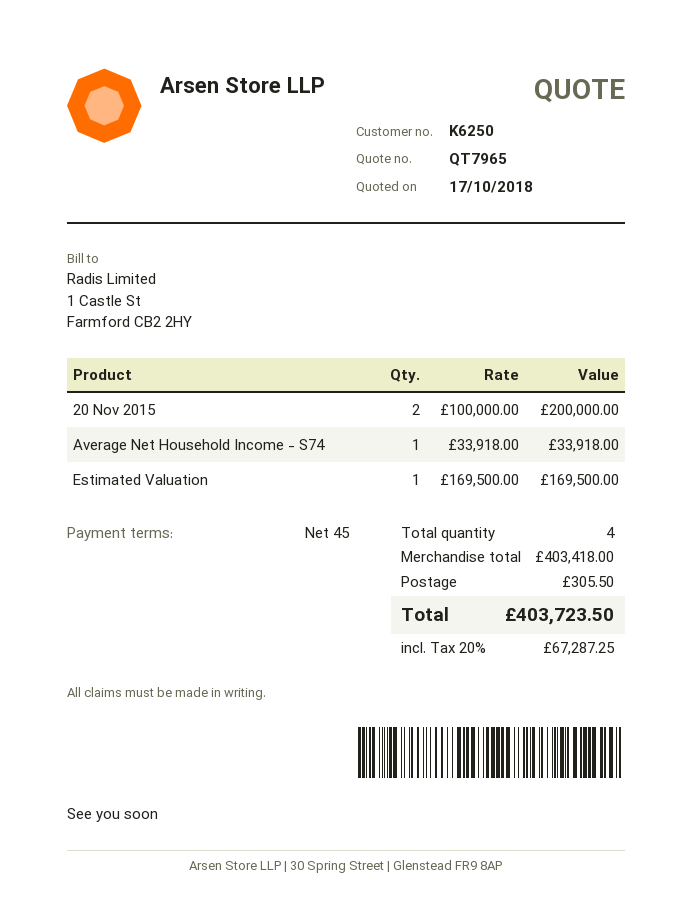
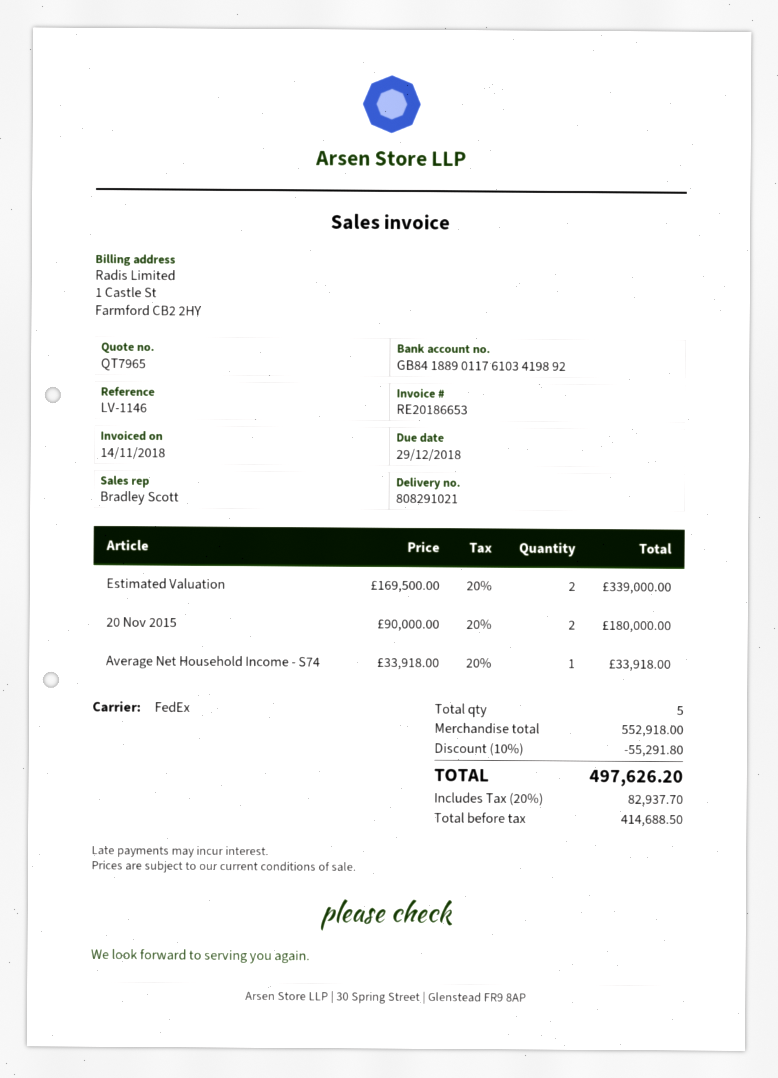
20 Nov 2015: 2 x 100000.00 = 200000.00 -> 2 x 90000.00 = 180000.00
Estimated Valuation: 1 x 169500.00 = 169500.00 -> 2 x 169500.00 = 339000.00
total quantity: 4 -> 5
subtotal: 403418.00 -> 552918.00
discount: none -> 10% = 55291.80
shipping: 305.50 -> none
tax: 20% = 67287.25 -> 20% = 82937.70
total: 403723.50 -> 497626.20

